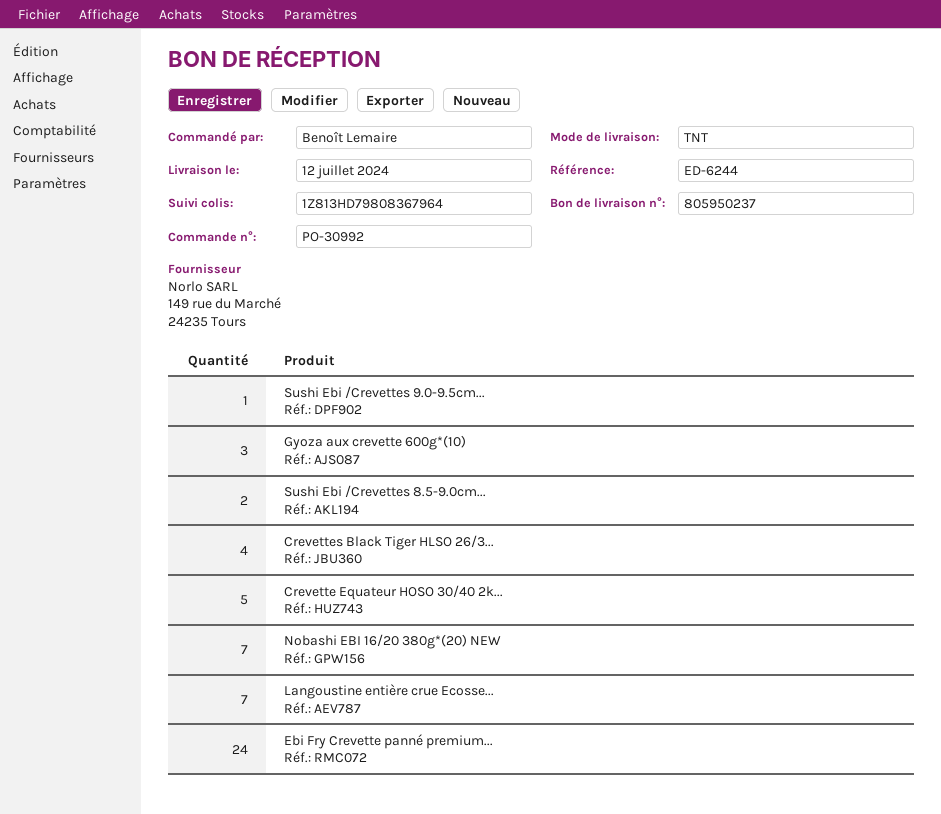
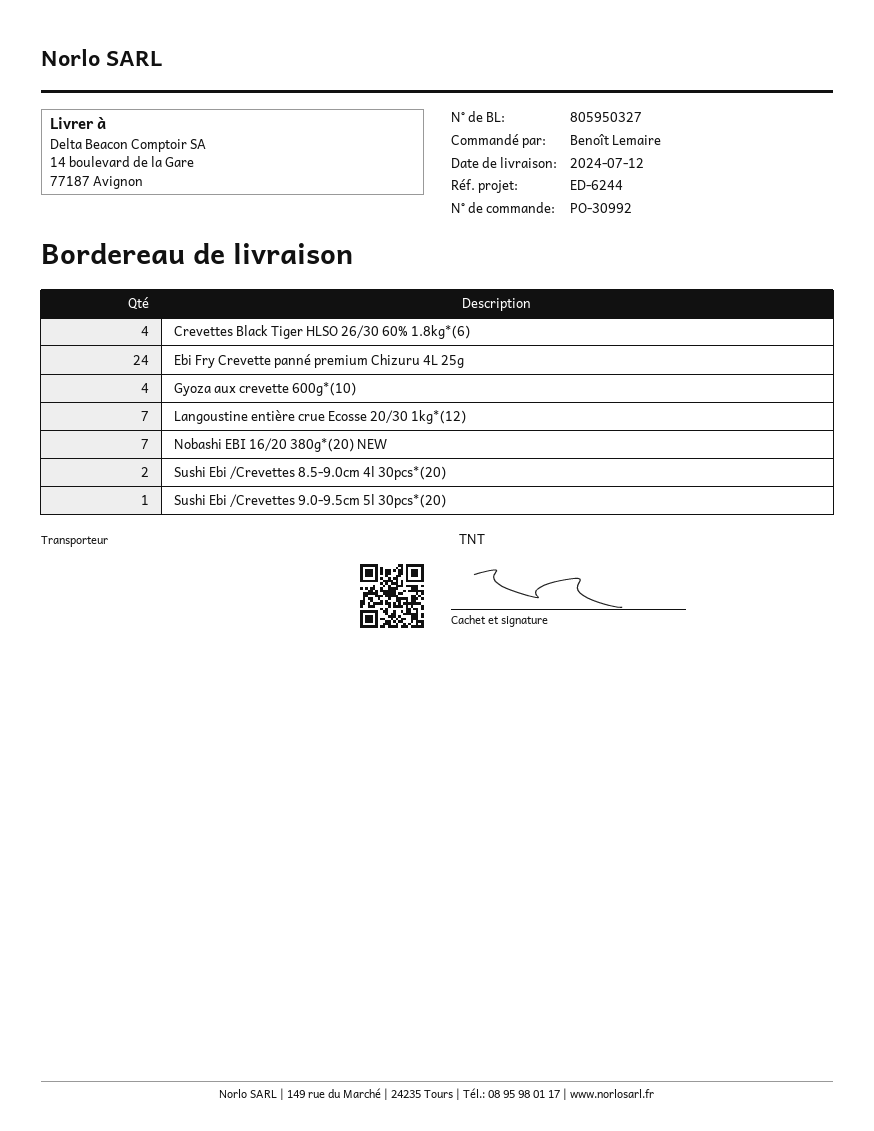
delivery note number: 805950237 -> 805950327
Gyoza aux crevette 600g*(10): 3 -> 4
Crevette Equateur HOSO 30/40 2k...: 5 -> none

